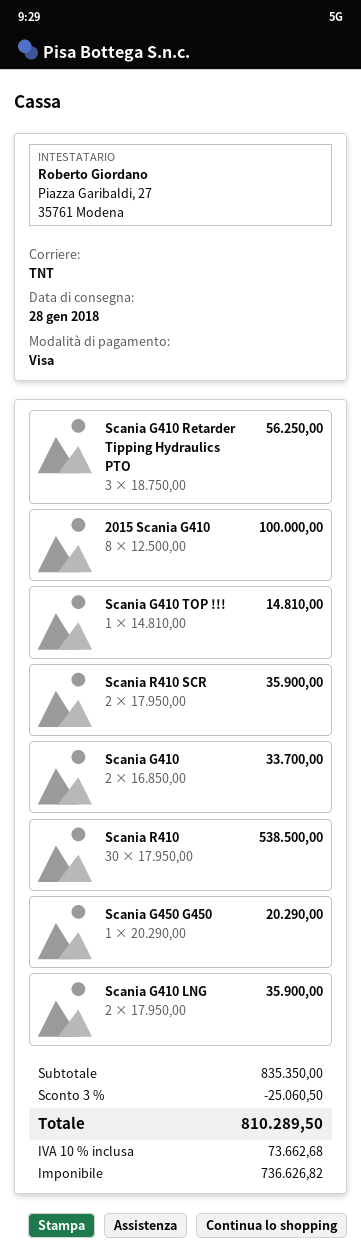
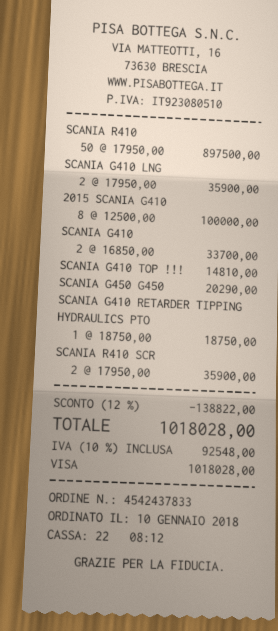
Scania G410 Retarder Tipping Hydraulics PTO: 3 x 18750.00 = 56250.00 -> 1 x 18750.00 = 18750.00
Scania R410: 30 x 17950.00 = 538500.00 -> 50 x 17950.00 = 897500.00
discount: 3% = 25060.50 -> 12% = 138822.00
tax: 10% = 73662.68 -> 10% = 92548.00
total: 810289.50 -> 1018028.00

